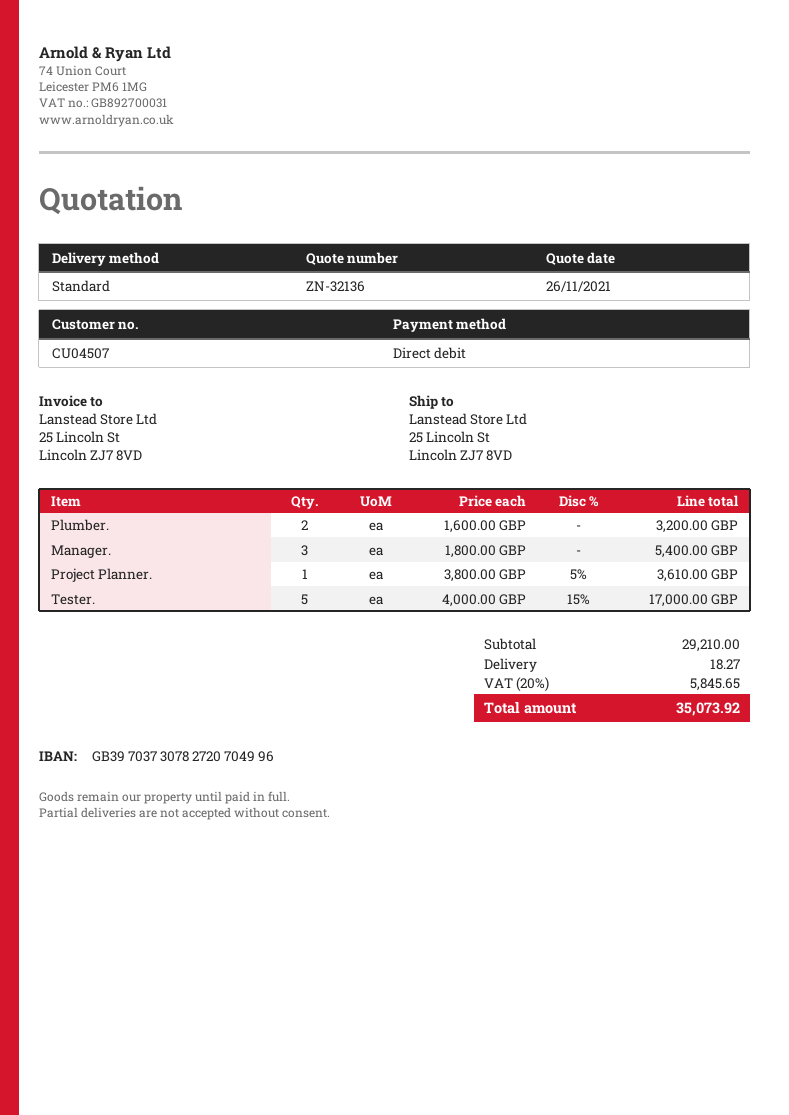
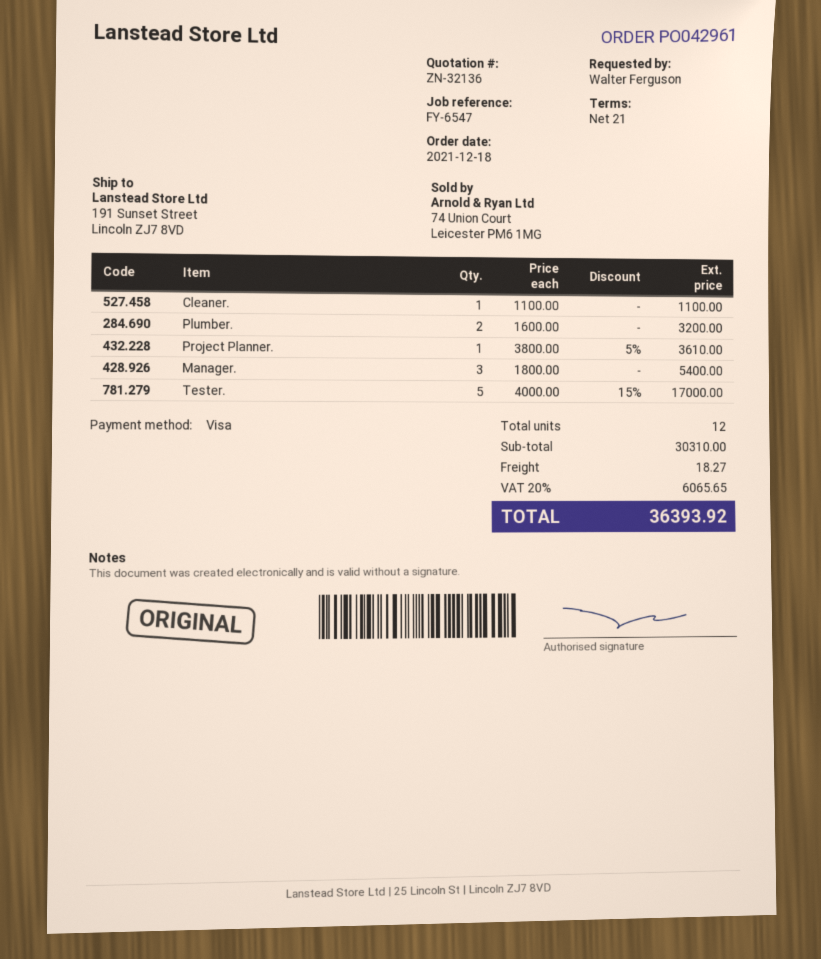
payment method: direct debit -> Visa
ship to: 25 Lincoln St, Lincoln ZJ7 8VD -> 191 Sunset Street, Lincoln ZJ7 8VD
Cleaner.: none -> 1 x 1100.00 = 1100.00
subtotal: 29210.00 -> 30310.00
tax: 20% = 5845.65 -> 20% = 6065.65
total: 35073.92 -> 36393.92

